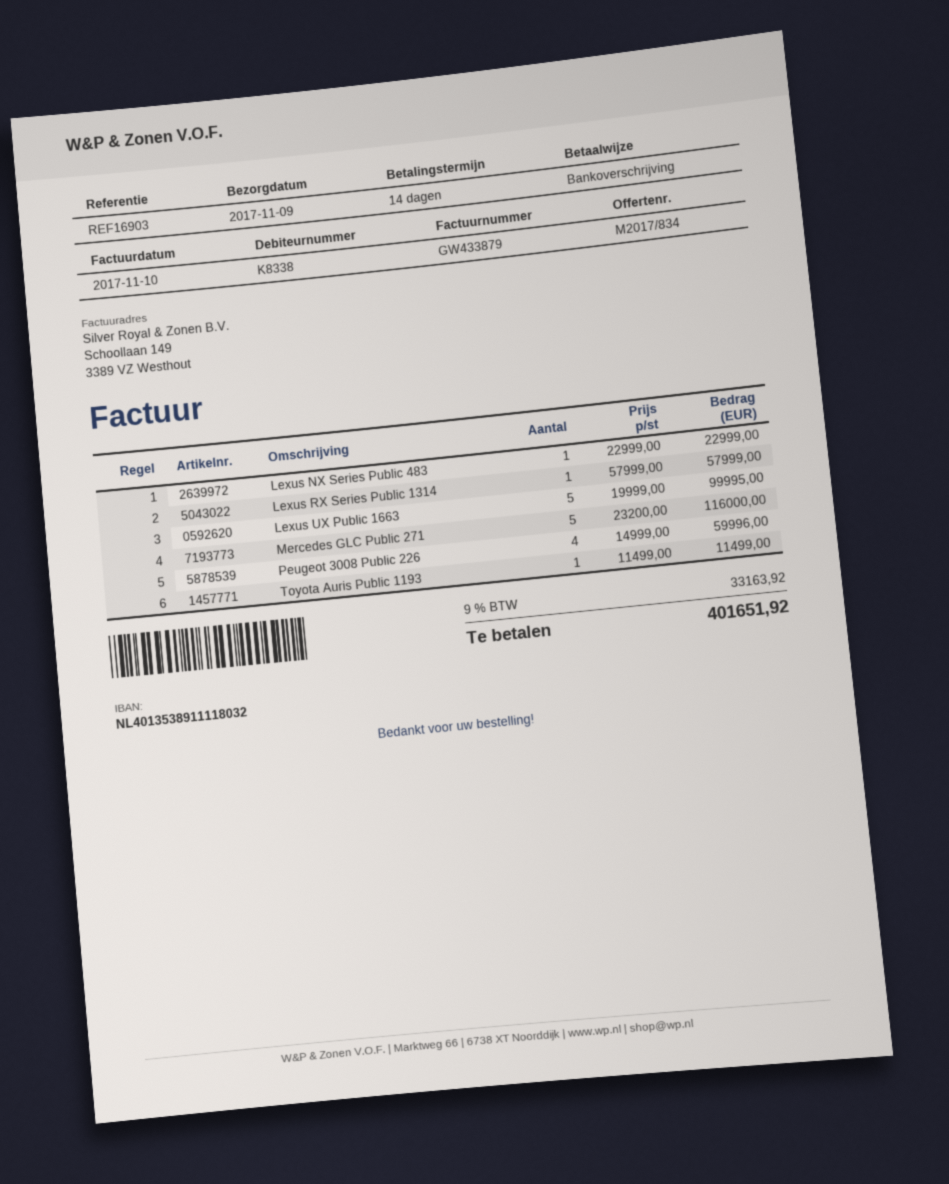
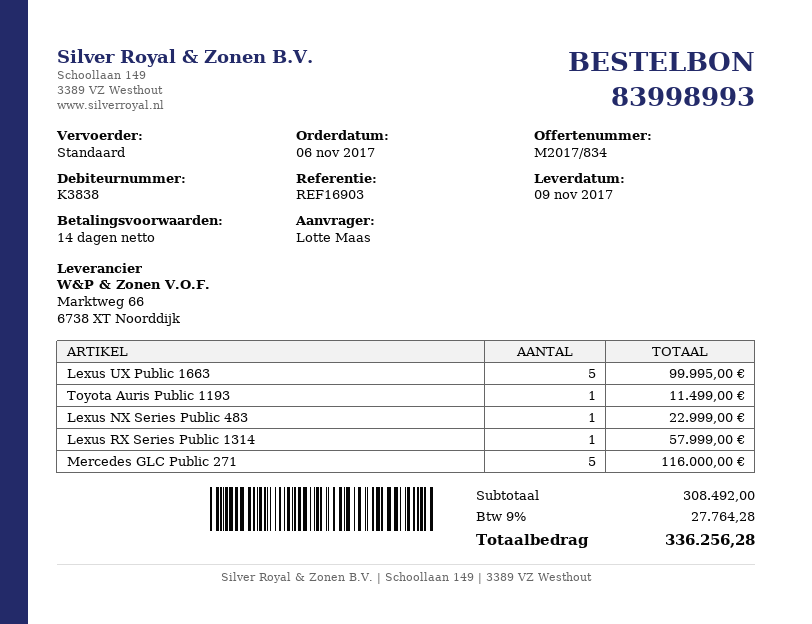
customer number: K8338 -> K3838
Peugeot 3008 Public 226: 4 for 59996.00 -> none
tax: 9% = 33163.92 -> 9% = 27764.28
total: 401651.92 -> 336256.28

